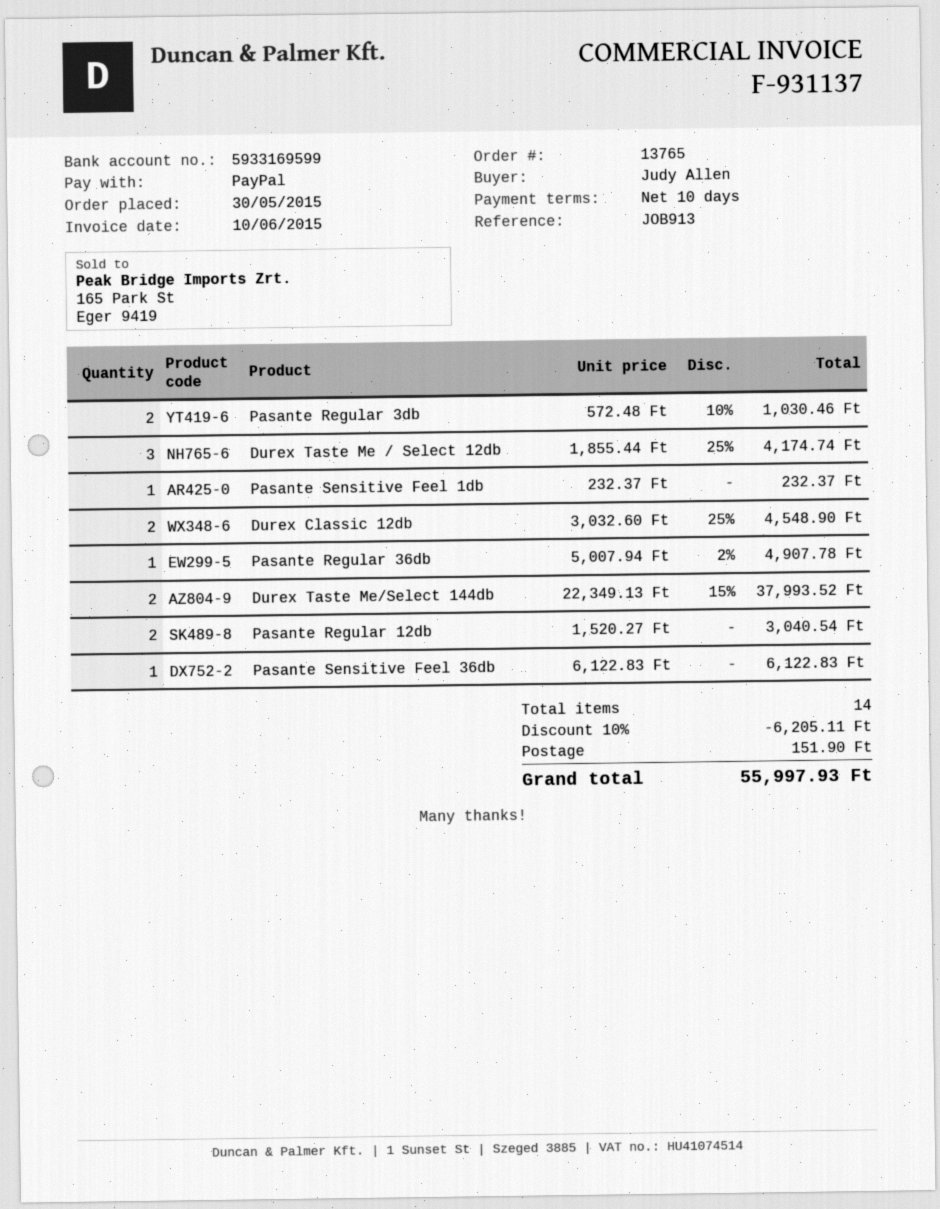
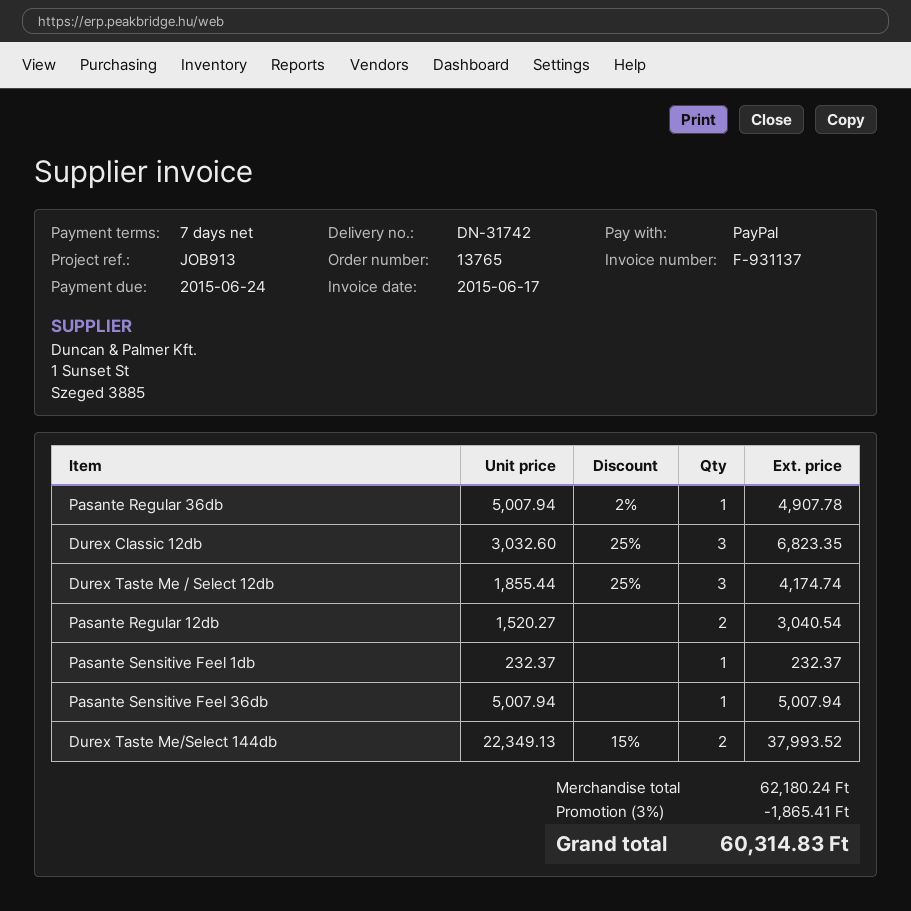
invoice date: 2015-06-10 -> 2015-06-17
payment terms: 10 days -> 7 days
Pasante Regular 3db: 2 x 572.48 - 10% = 1030.46 -> none
Durex Classic 12db: 2 x 3032.60 - 25% = 4548.90 -> 3 x 3032.60 - 25% = 6823.35
Pasante Sensitive Feel 36db: 1 x 6122.83 = 6122.83 -> 1 x 5007.94 = 5007.94
discount: 10% = 6205.11 -> 3% = 1865.41
shipping: 151.90 -> none
total: 55997.93 -> 60314.83

